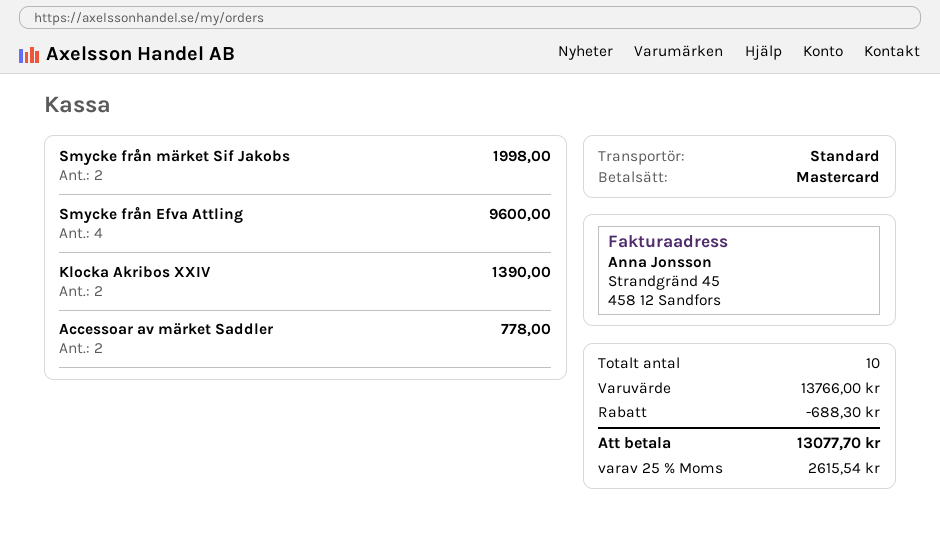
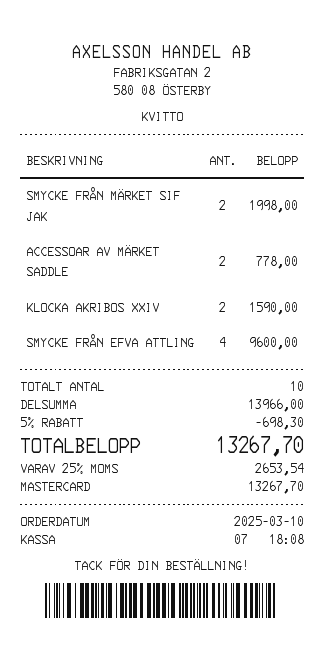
Klocka Akribos XXIV: 2 for 1390.00 -> 2 for 1590.00
subtotal: 13766.00 -> 13966.00
discount: 688.30 -> 698.30
tax: 25% = 2615.54 -> 25% = 2653.54
total: 13077.70 -> 13267.70

